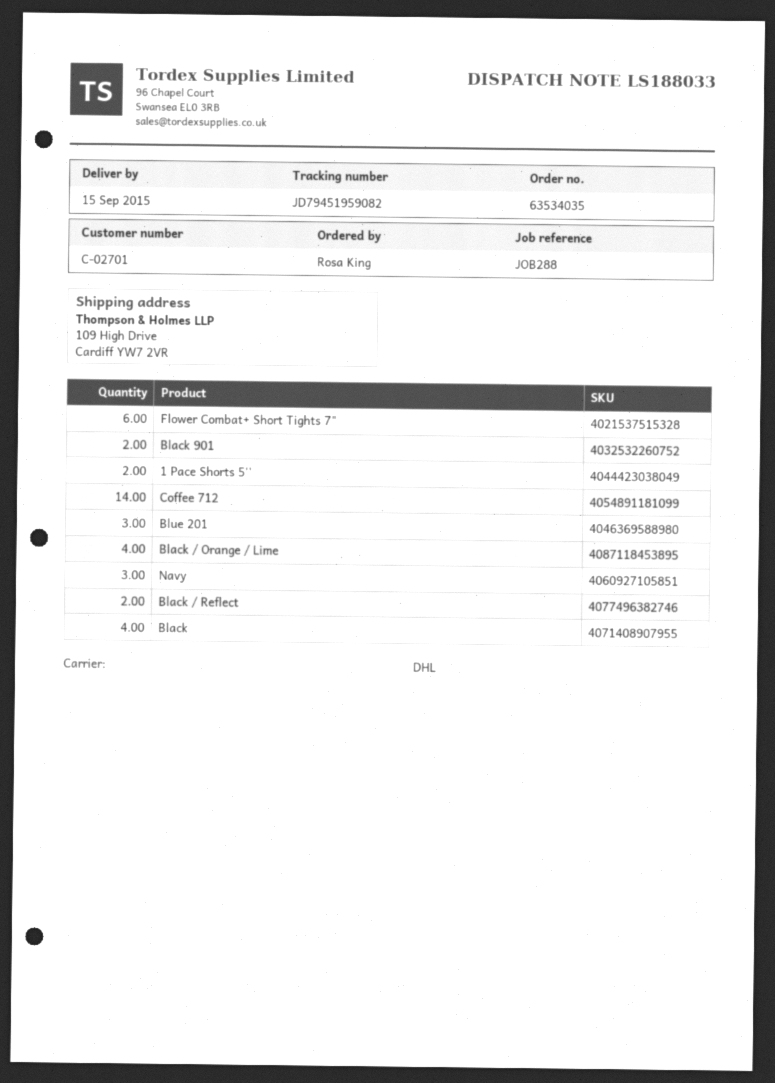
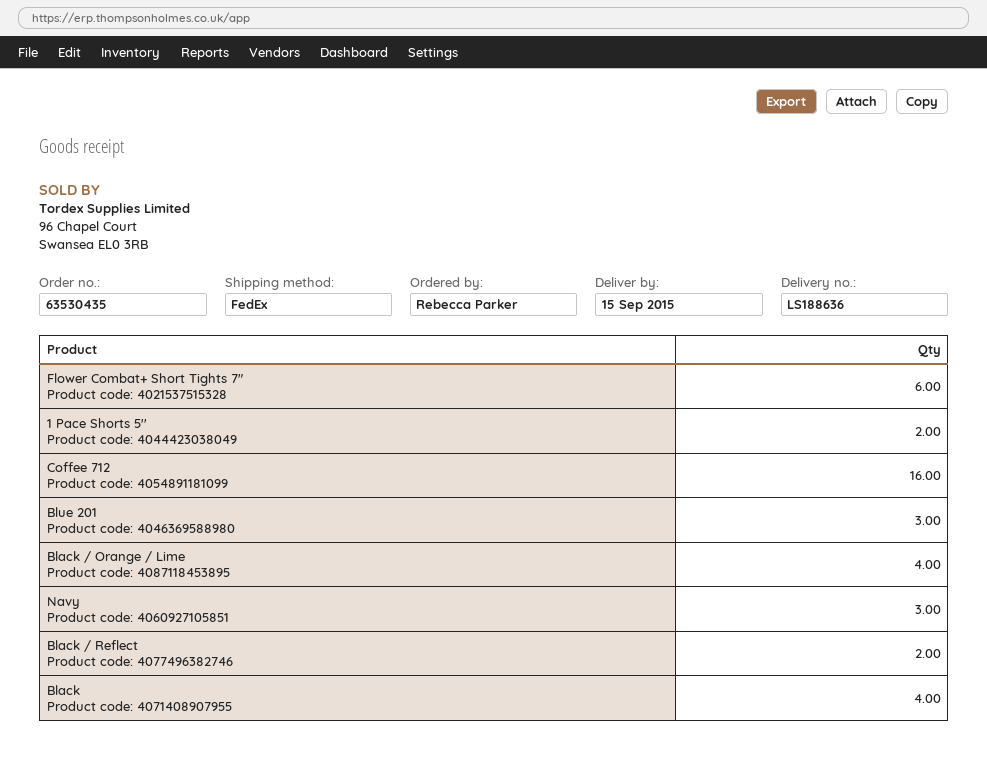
order number: 63534035 -> 63530435
delivery note number: LS188033 -> LS188636
ordered by: Rosa King -> Rebecca Parker
shipping method: DHL -> FedEx
Black 901: 2 -> none
Coffee 712: 14 -> 16

